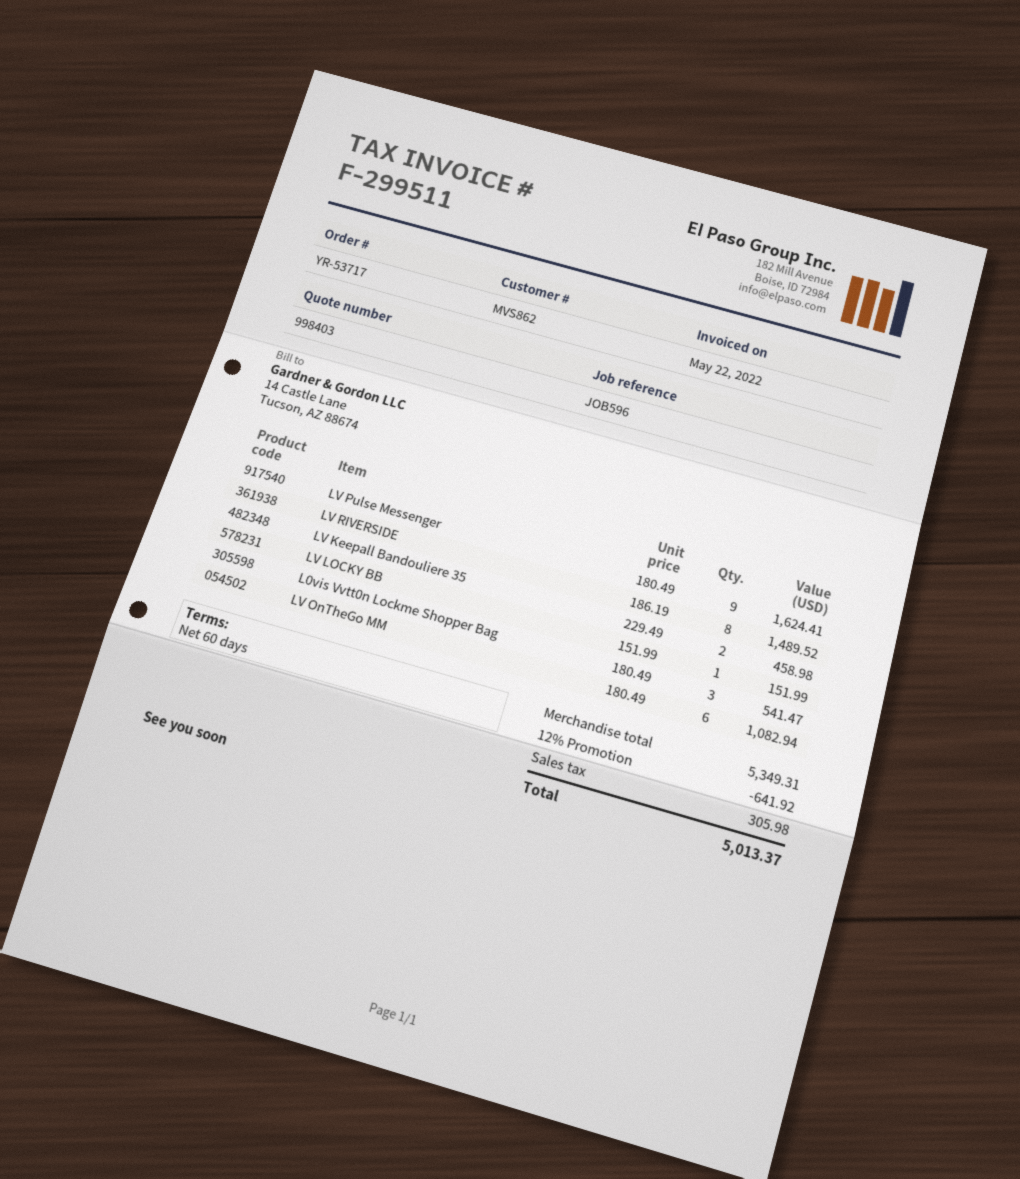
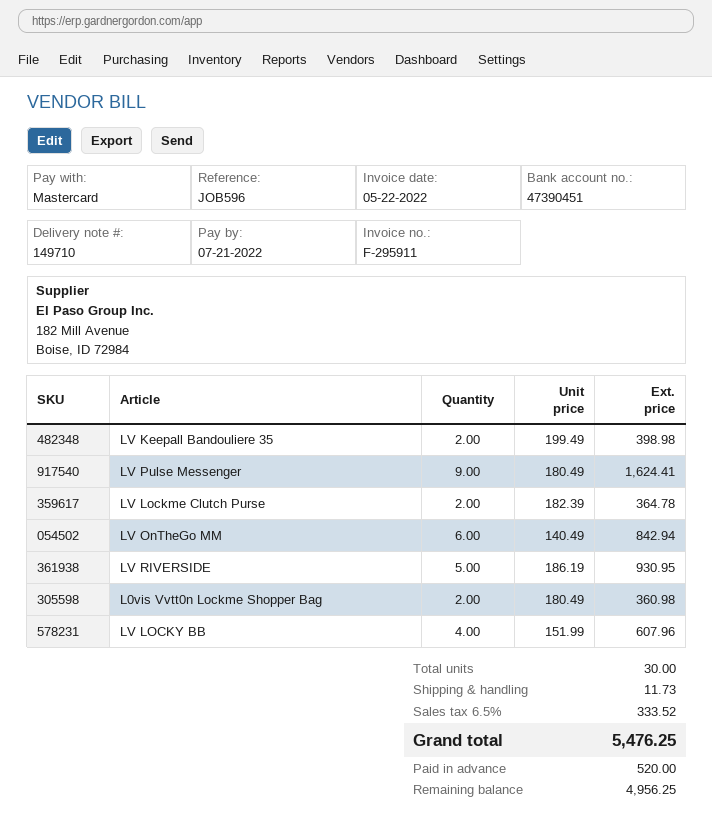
invoice number: F-299511 -> F-295911
LV RIVERSIDE: 8 x 186.19 = 1489.52 -> 5 x 186.19 = 930.95
LV Keepall Bandouliere 35: 2 x 229.49 = 458.98 -> 2 x 199.49 = 398.98
LV LOCKY BB: 1 x 151.99 = 151.99 -> 4 x 151.99 = 607.96
L0vis Vvtt0n Lockme Shopper Bag: 3 x 180.49 = 541.47 -> 2 x 180.49 = 360.98
LV OnTheGo MM: 6 x 180.49 = 1082.94 -> 6 x 140.49 = 842.94
LV Lockme Clutch Purse: none -> 2 x 182.39 = 364.78
discount: 12% = 641.92 -> none
shipping: none -> 11.73
tax: 305.98 -> 333.52
total: 5013.37 -> 5476.25

